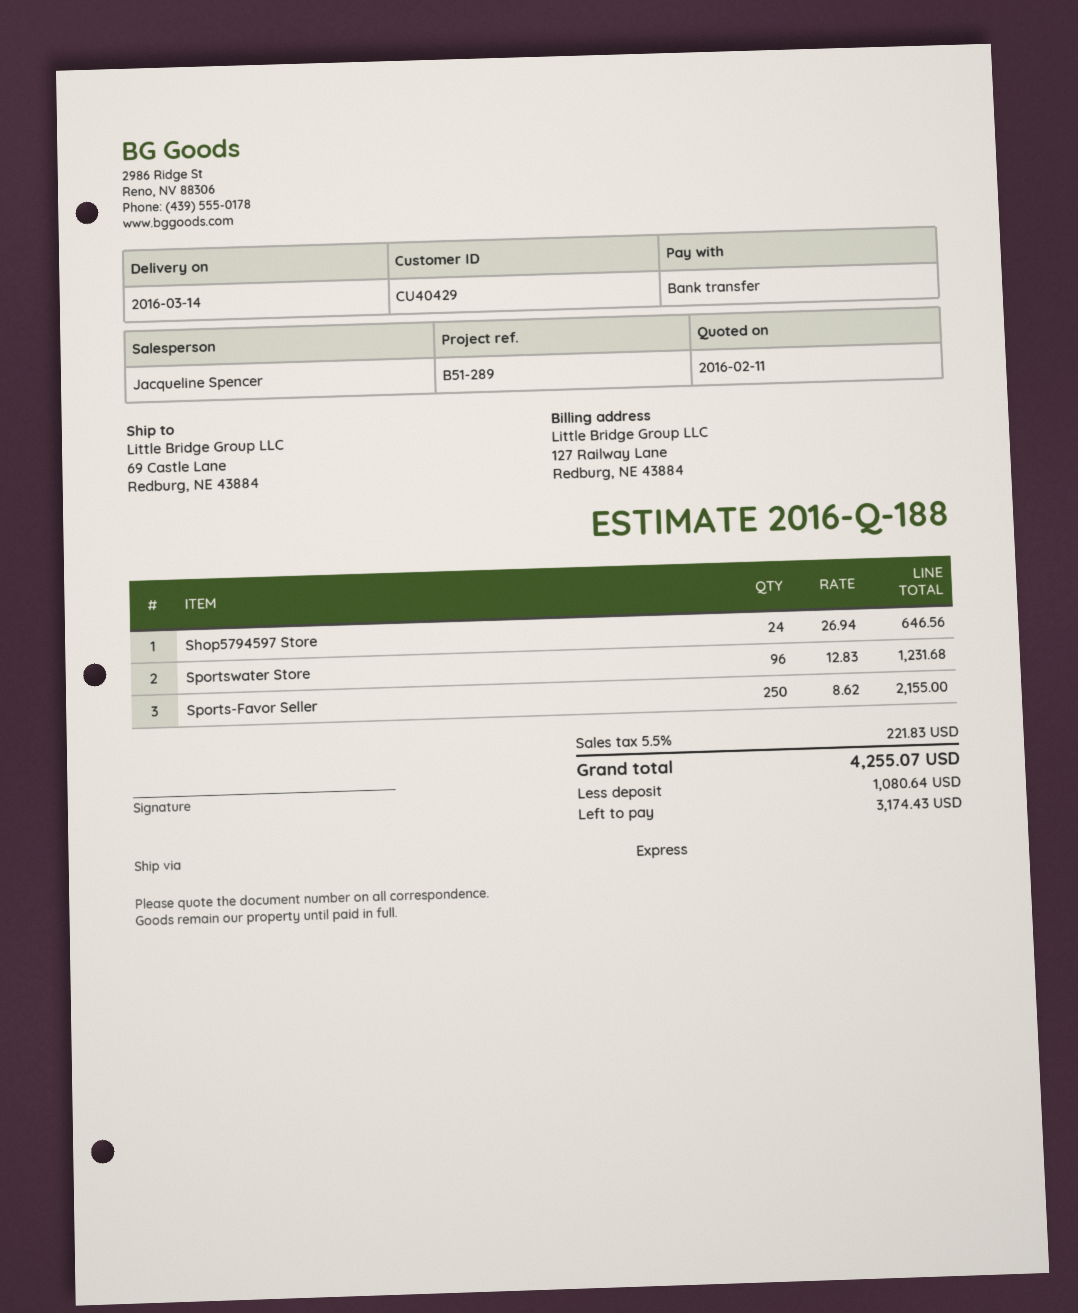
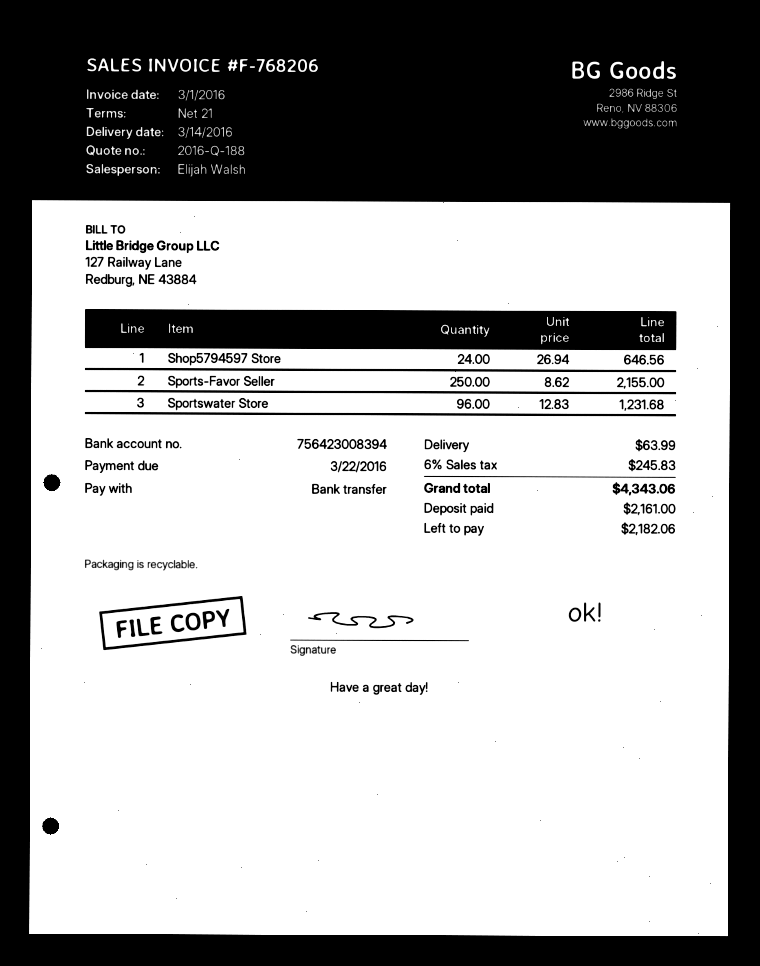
sales rep: Jacqueline Spencer -> Elijah Walsh
shipping: none -> 63.99
tax: 5.5% = 221.83 -> 6% = 245.83
total: 4255.07 -> 4343.06
deposit: 1080.64 -> 2161.00
balance: 3174.43 -> 2182.06

